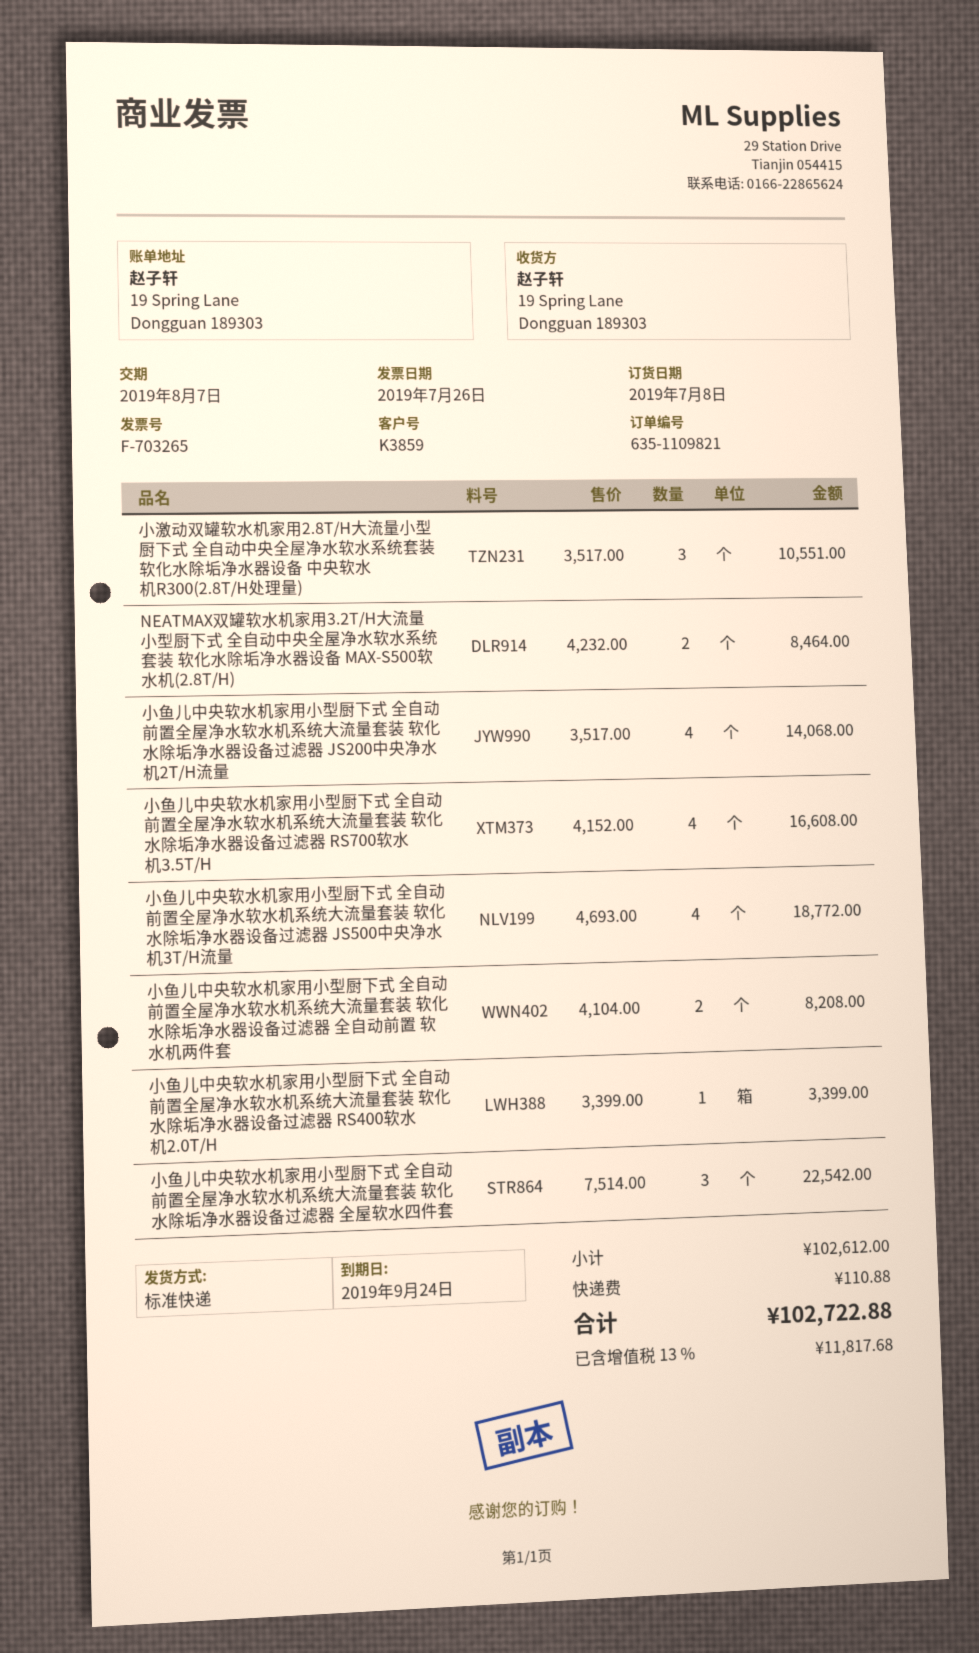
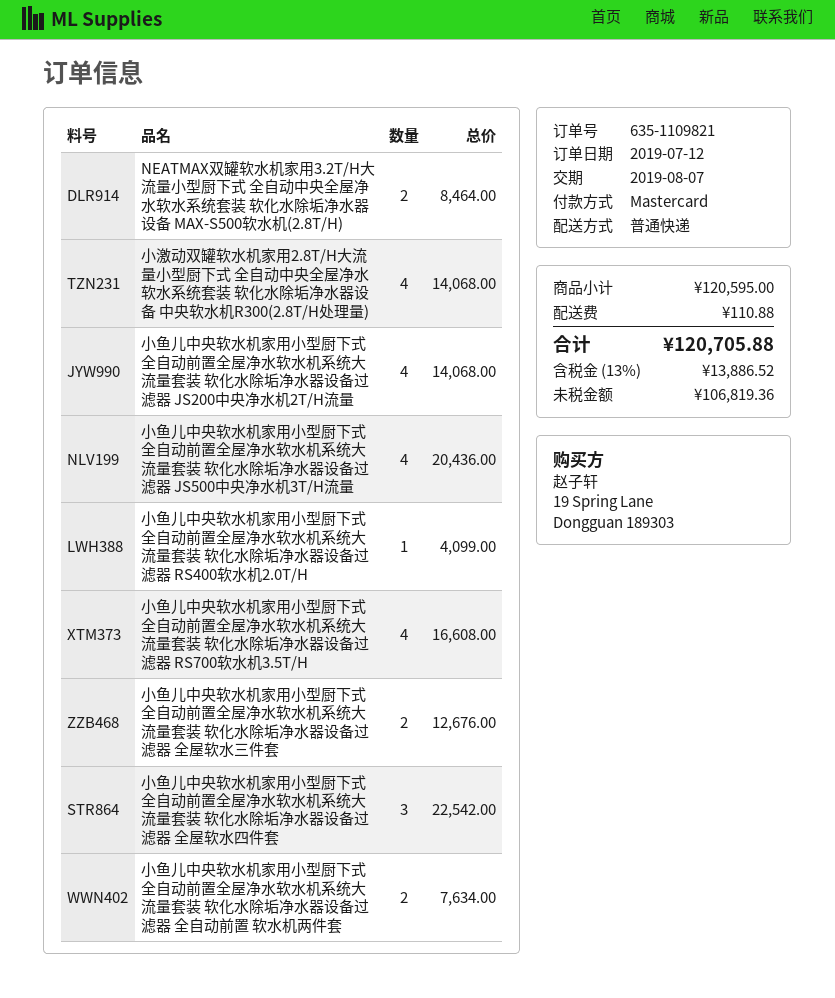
order date: 2019-07-08 -> 2019-07-12
小激动双罐软水机家用2.8T/H大流量小型厨下式 全自动中央全屋净水软水系统套装 软化水除垢净水器设备 中央软水机R300(2.8T/H处理量): 3 for 10551.00 -> 4 for 14068.00
小鱼儿中央软水机家用小型厨下式 全自动前置全屋净水软水机系统大流量套装 软化水除垢净水器设备过滤器 JS500中央净水机3T/H流量: 4 for 18772.00 -> 4 for 20436.00
小鱼儿中央软水机家用小型厨下式 全自动前置全屋净水软水机系统大流量套装 软化水除垢净水器设备过滤器 全自动前置 软水机两件套: 2 for 8208.00 -> 2 for 7634.00
小鱼儿中央软水机家用小型厨下式 全自动前置全屋净水软水机系统大流量套装 软化水除垢净水器设备过滤器 RS400软水机2.0T/H: 1 for 3399.00 -> 1 for 4099.00
小鱼儿中央软水机家用小型厨下式 全自动前置全屋净水软水机系统大流量套装 软化水除垢净水器设备过滤器 全屋软水三件套: none -> 2 for 12676.00
subtotal: 102612.00 -> 120595.00
tax: 13% = 11817.68 -> 13% = 13886.52
total: 102722.88 -> 120705.88

